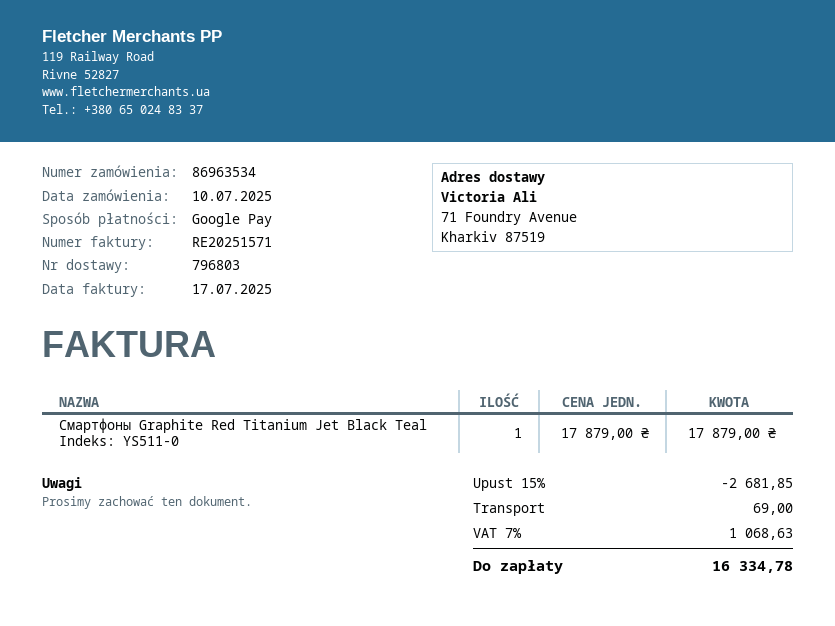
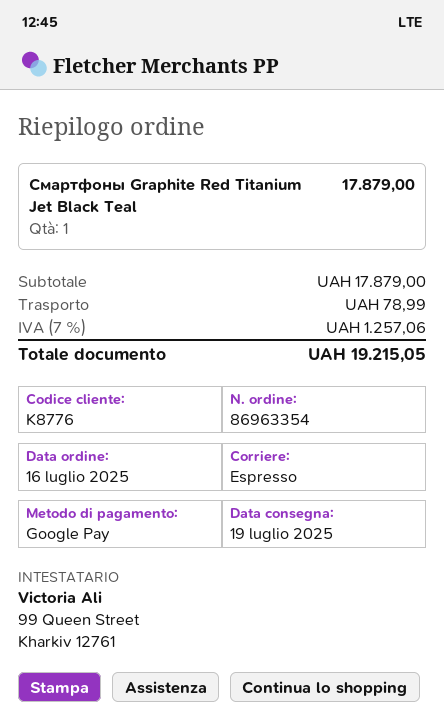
order number: 86963534 -> 86963354
order date: 2025-07-10 -> 2025-07-16
discount: 15% = 2681.85 -> none
shipping: 69.00 -> 78.99
tax: 7% = 1068.63 -> 7% = 1257.06
total: 16334.78 -> 19215.05

